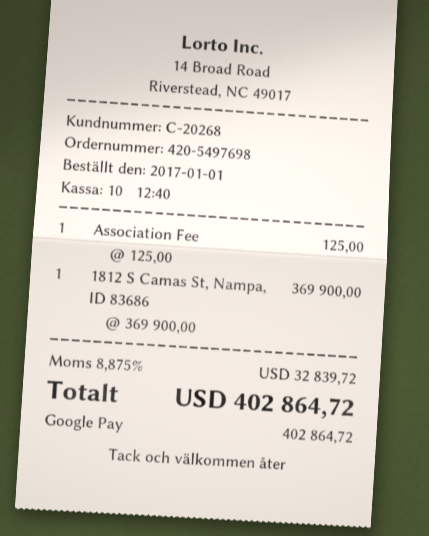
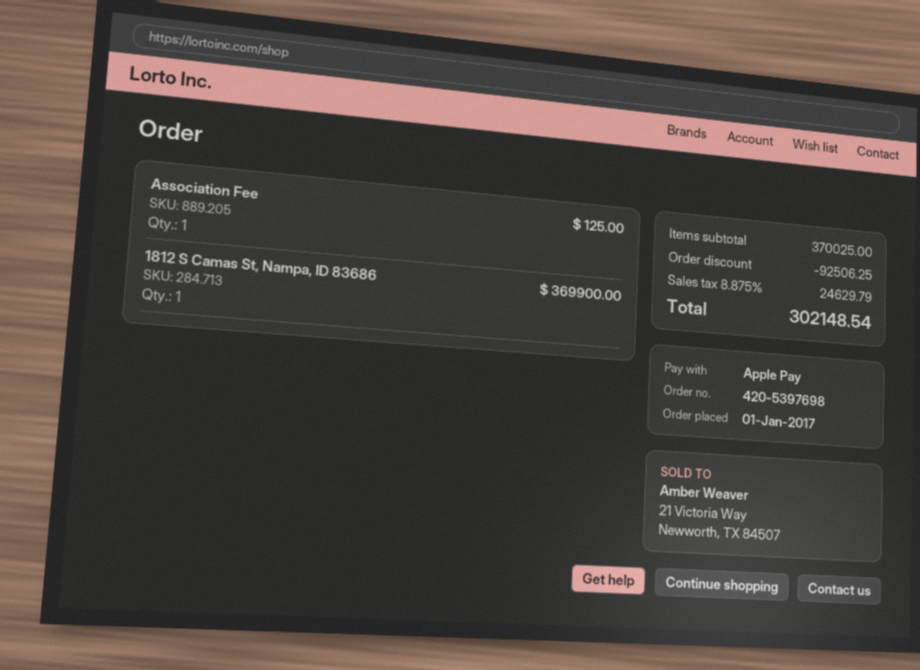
order number: 420-5497698 -> 420-5397698
payment method: Google Pay -> Apple Pay
discount: none -> 92506.25
tax: 8.875% = 32839.72 -> 8.875% = 24629.79
total: 402864.72 -> 302148.54

